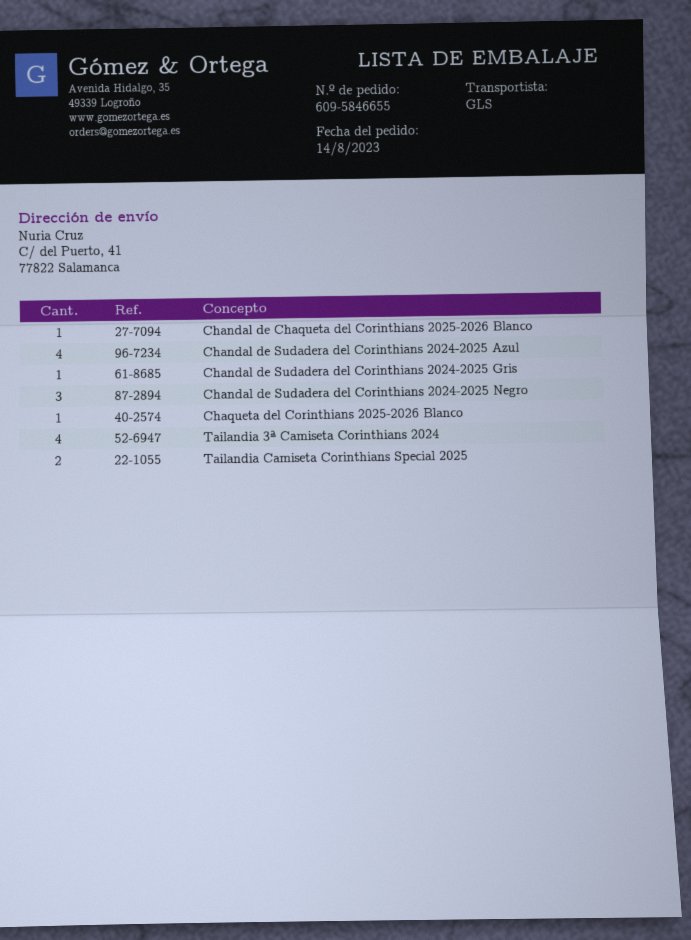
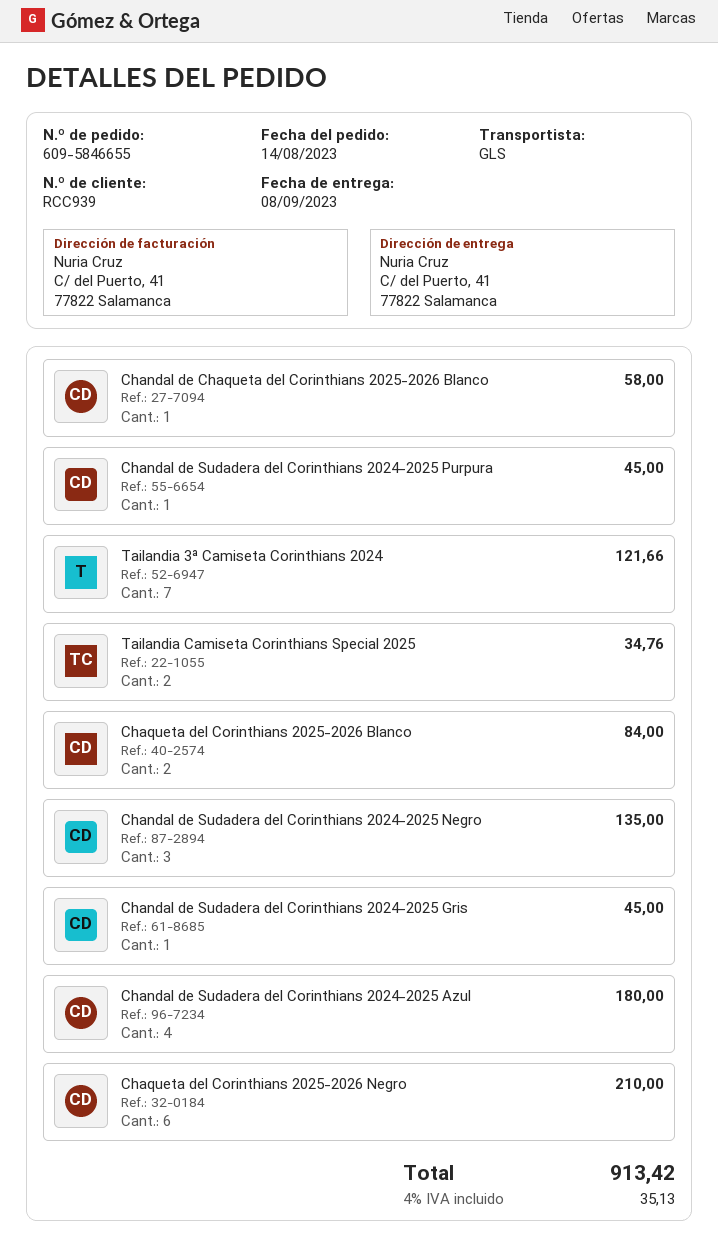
Chaqueta del Corinthians 2025-2026 Blanco: 1 -> 2
Tailandia 3ª Camiseta Corinthians 2024: 4 -> 7
Chandal de Sudadera del Corinthians 2024-2025 Purpura: none -> 1
Chaqueta del Corinthians 2025-2026 Negro: none -> 6

